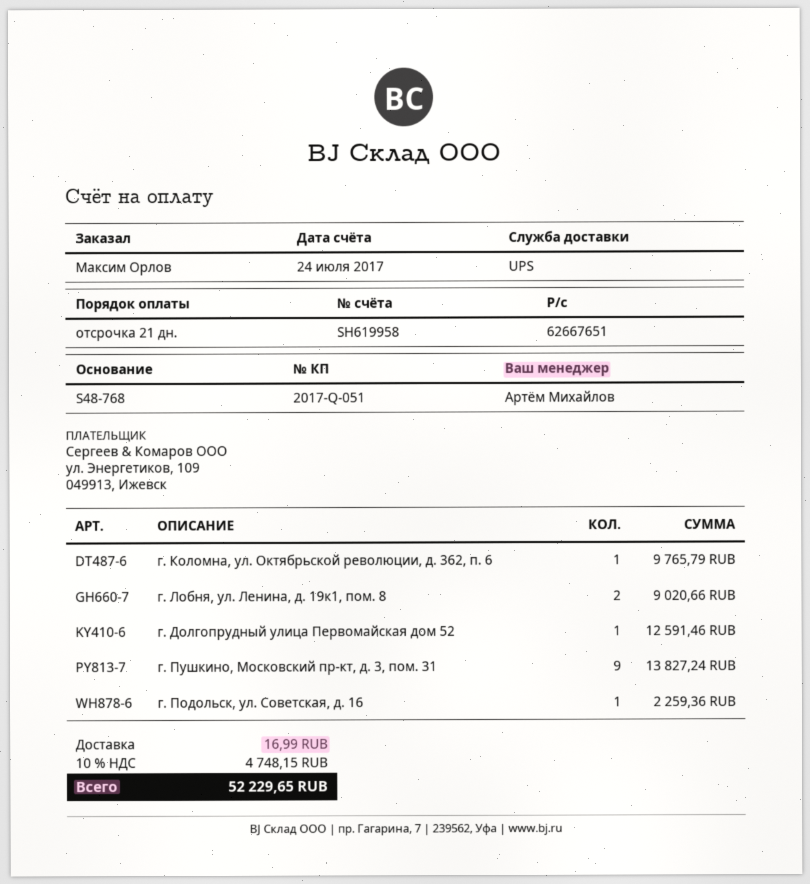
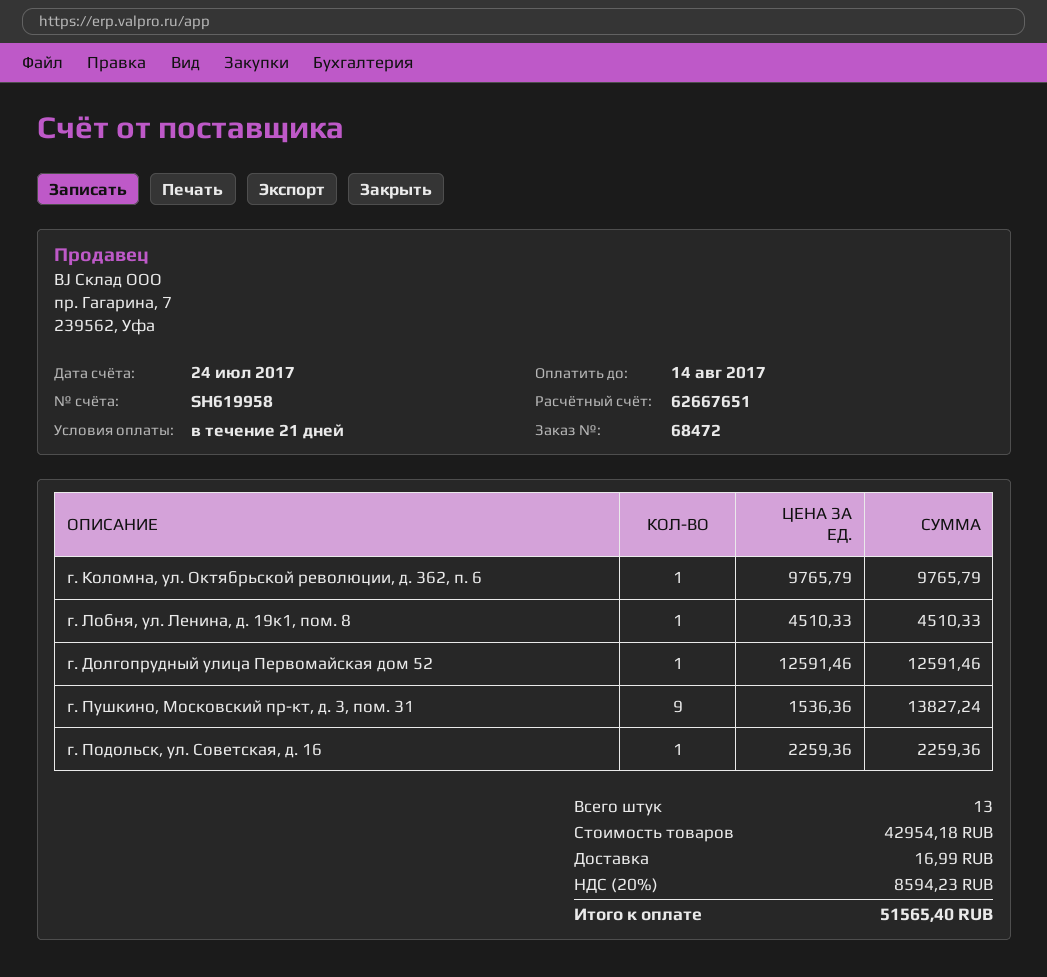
г. Лобня, ул. Ленина, д. 19к1, пом. 8: 2 for 9020.66 -> 1 for 4510.33
tax: 10% = 4748.15 -> 20% = 8594.23
total: 52229.65 -> 51565.40

